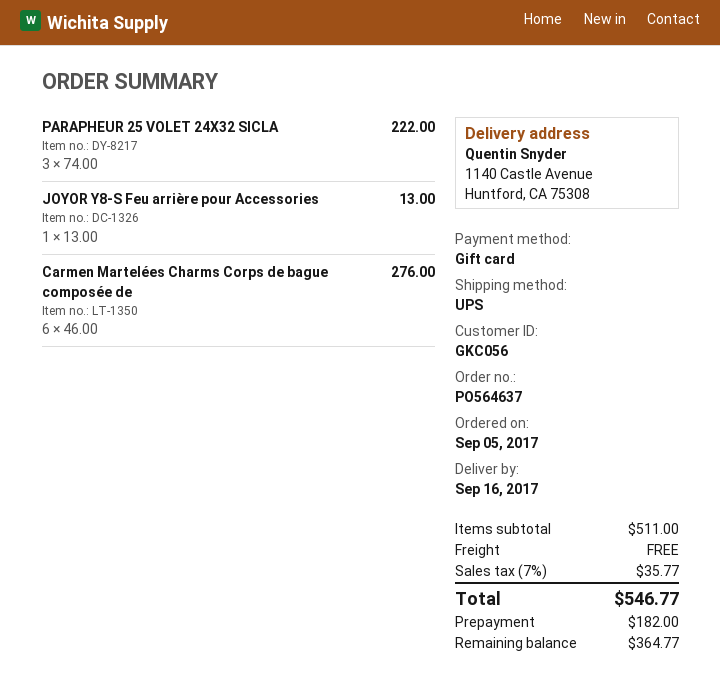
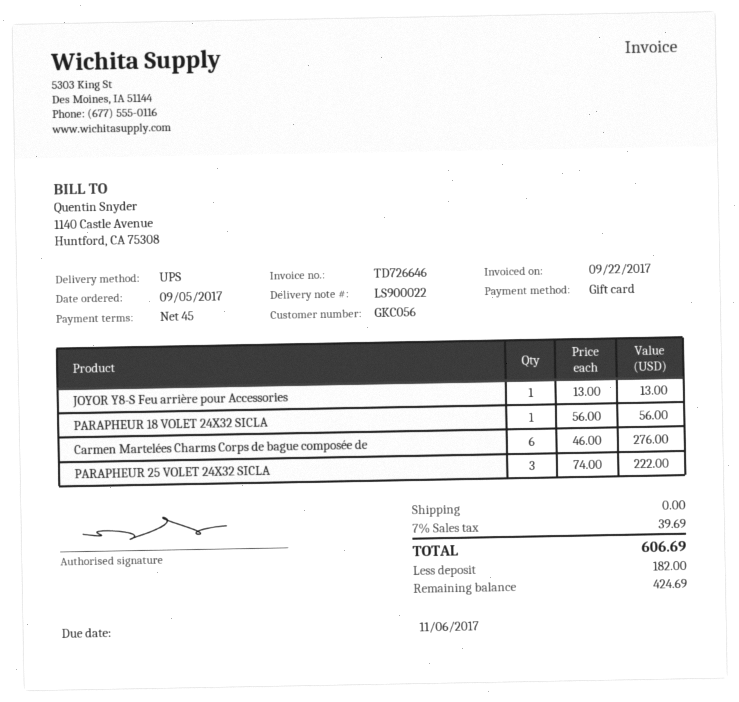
PARAPHEUR 18 VOLET 24X32 SICLA: none -> 1 x 56.00 = 56.00
tax: 7% = 35.77 -> 7% = 39.69
total: 546.77 -> 606.69
balance: 364.77 -> 424.69

